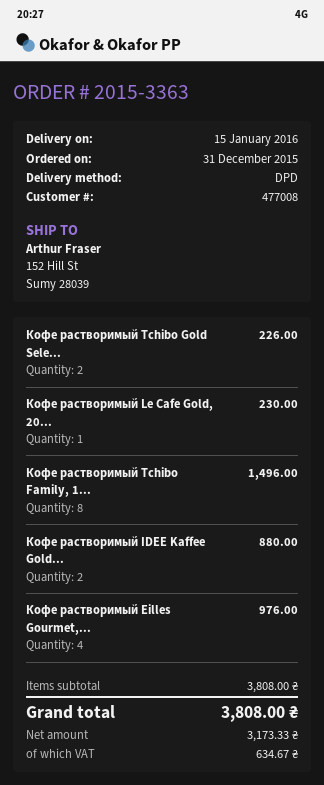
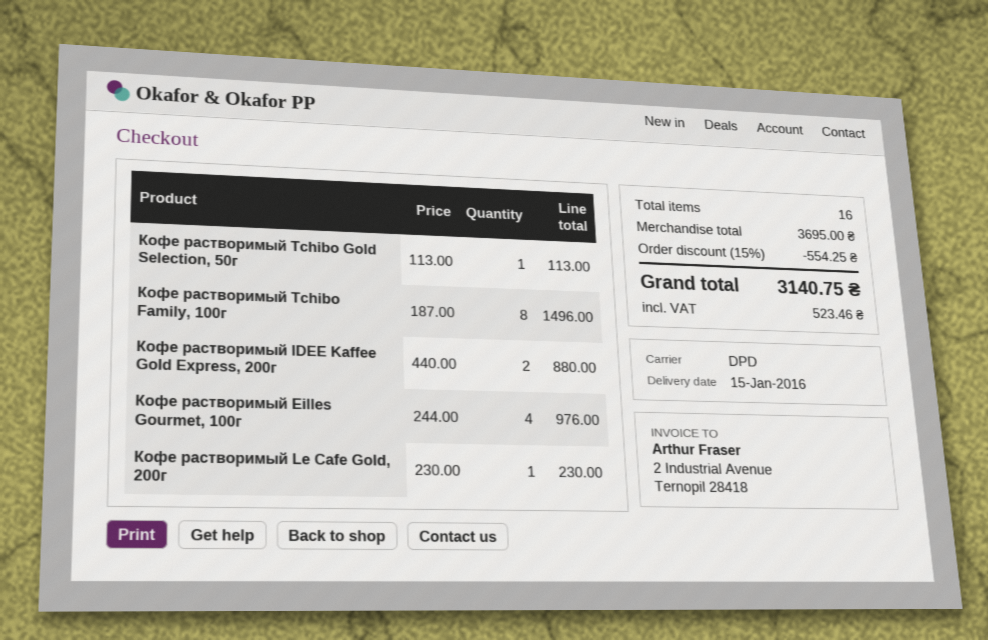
Кофе растворимый Tchibo Gold Sele...: 2 for 226.00 -> 1 for 113.00
subtotal: 3808.00 -> 3695.00
discount: none -> 15% = 554.25
tax: 634.67 -> 523.46
total: 3808.00 -> 3140.75

